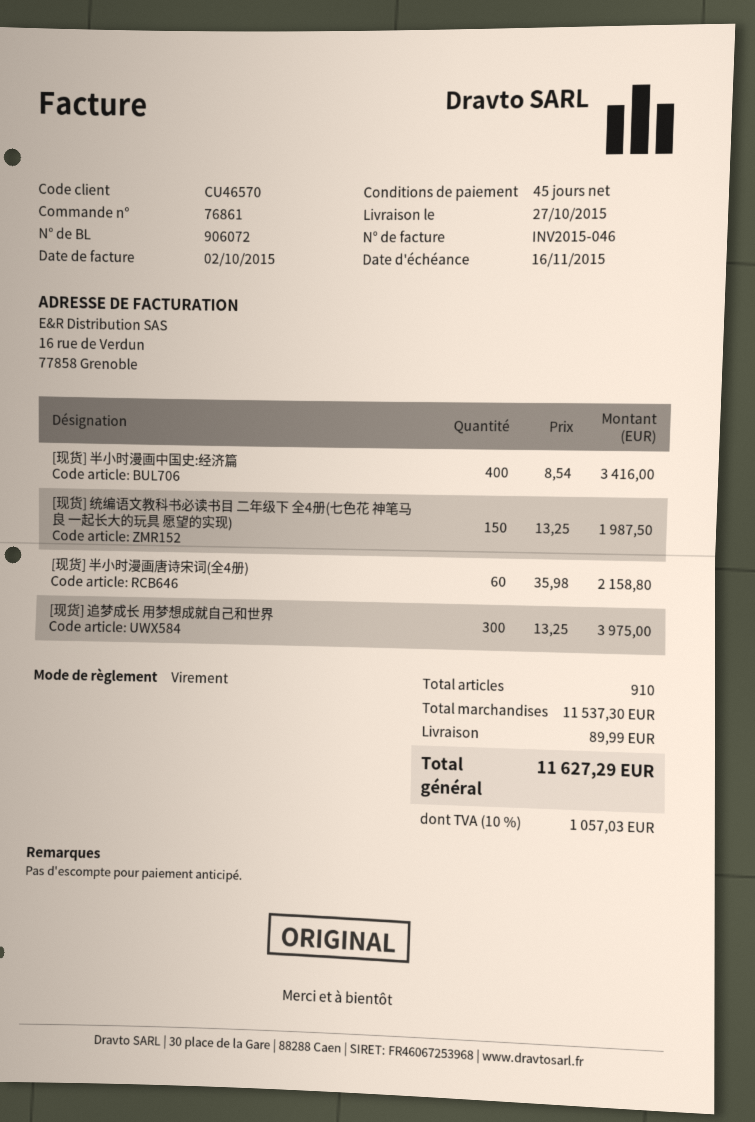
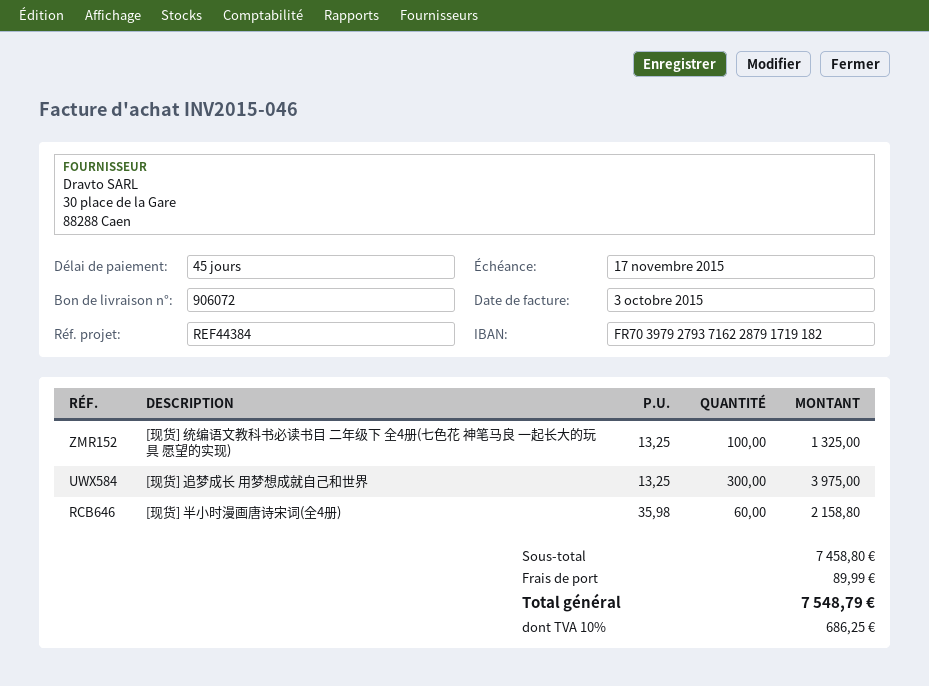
invoice date: 2015-10-02 -> 2015-10-03
due date: 2015-11-16 -> 2015-11-17
[现货] 半小时漫画中国史:经济篇: 400 x 8.54 = 3416.00 -> none
[现货] 统编语文教科书必读书目 二年级下 全4册(七色花 神笔马良 一起长大的玩具 愿望的实现): 150 x 13.25 = 1987.50 -> 100 x 13.25 = 1325.00
subtotal: 11537.30 -> 7458.80
tax: 10% = 1057.03 -> 10% = 686.25
total: 11627.29 -> 7548.79

